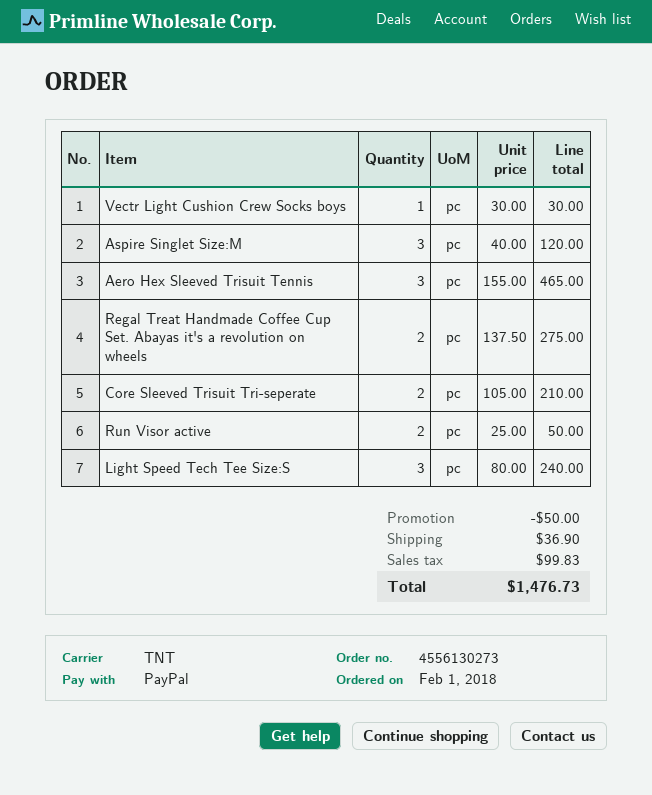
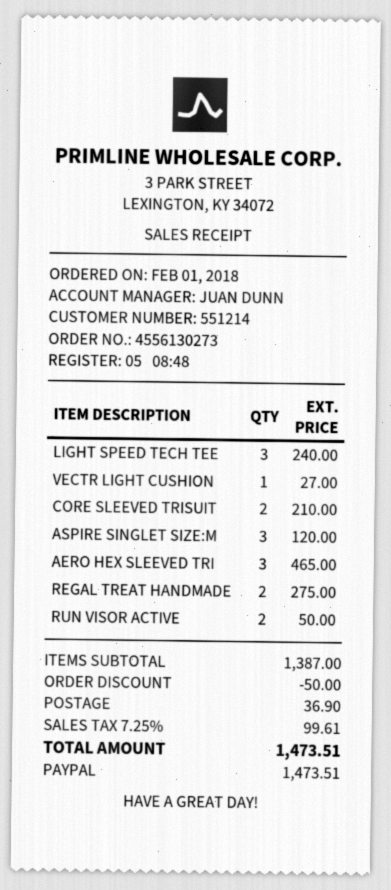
Vectr Light Cushion Crew Socks boys: 1 for 30.00 -> 1 for 27.00
tax: 99.83 -> 99.61
total: 1476.73 -> 1473.51

